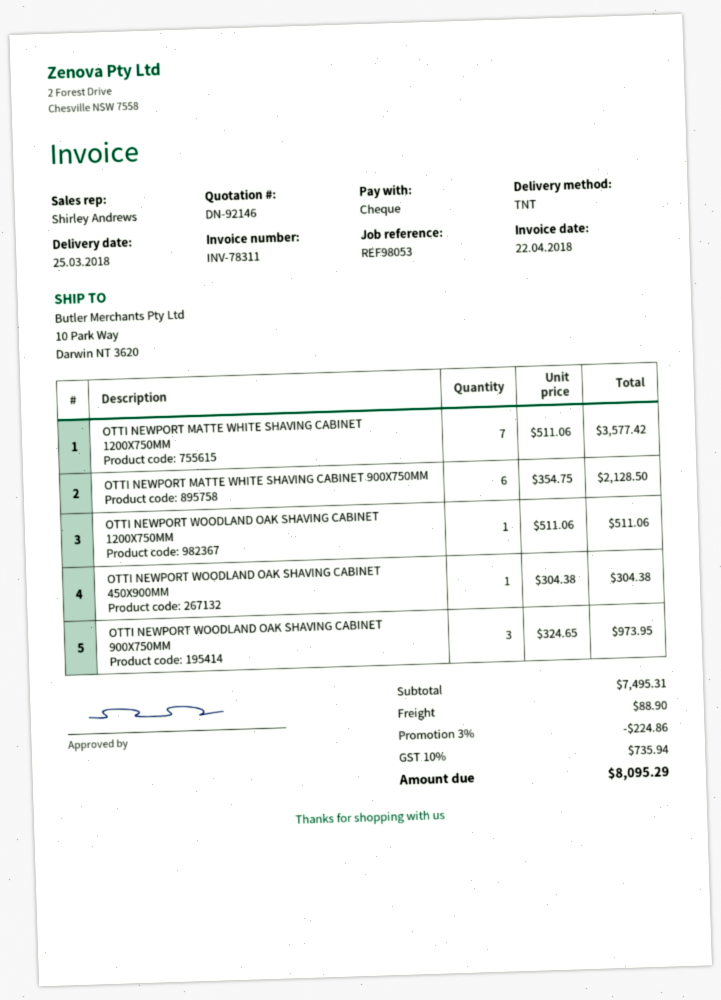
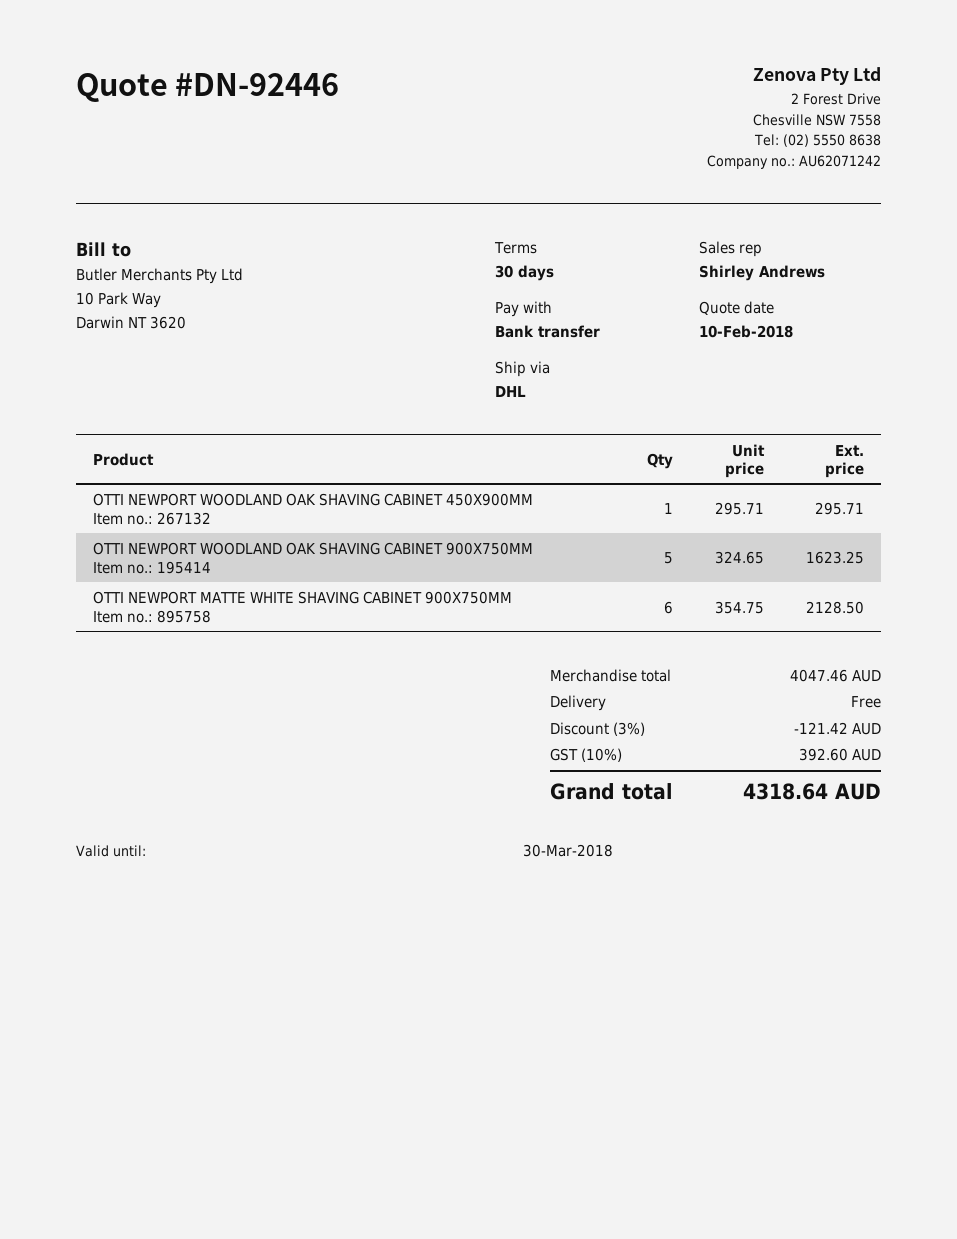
quote number: DN-92146 -> DN-92446
payment method: cheque -> bank transfer
shipping method: TNT -> DHL
OTTI NEWPORT MATTE WHITE SHAVING CABINET 1200X750MM: 7 x 511.06 = 3577.42 -> none
OTTI NEWPORT WOODLAND OAK SHAVING CABINET 1200X750MM: 1 x 511.06 = 511.06 -> none
OTTI NEWPORT WOODLAND OAK SHAVING CABINET 450X900MM: 1 x 304.38 = 304.38 -> 1 x 295.71 = 295.71
OTTI NEWPORT WOODLAND OAK SHAVING CABINET 900X750MM: 3 x 324.65 = 973.95 -> 5 x 324.65 = 1623.25
subtotal: 7495.31 -> 4047.46
discount: 3% = 224.86 -> 3% = 121.42
shipping: 88.90 -> 0.00
tax: 10% = 735.94 -> 10% = 392.60
total: 8095.29 -> 4318.64

